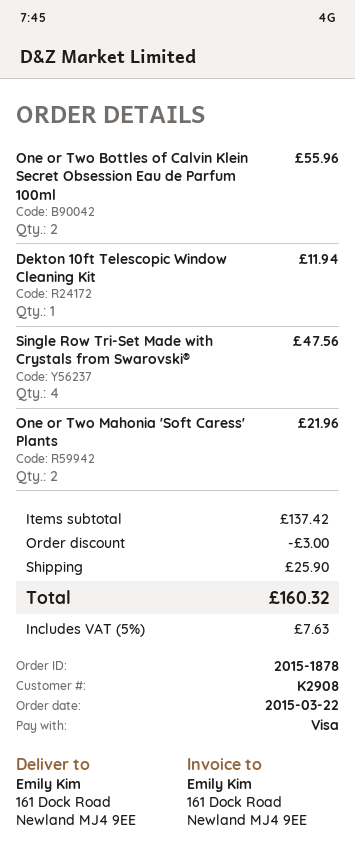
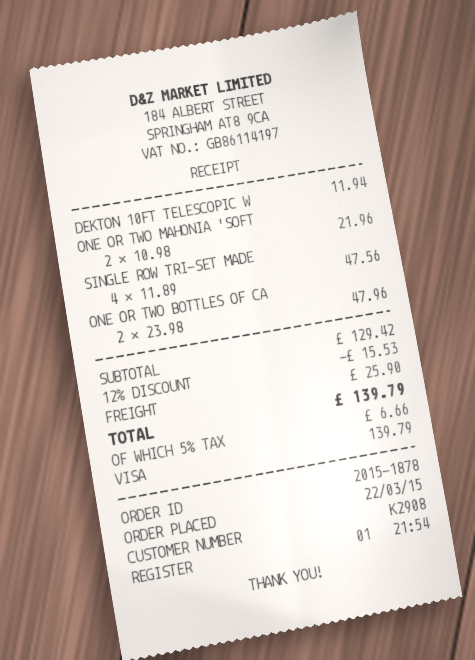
One or Two Bottles of Calvin Klein Secret Obsession Eau de Parfum 100ml: 2 for 55.96 -> 2 for 47.96
subtotal: 137.42 -> 129.42
discount: 3.00 -> 15.53
tax: 5% = 7.63 -> 5% = 6.66
total: 160.32 -> 139.79

